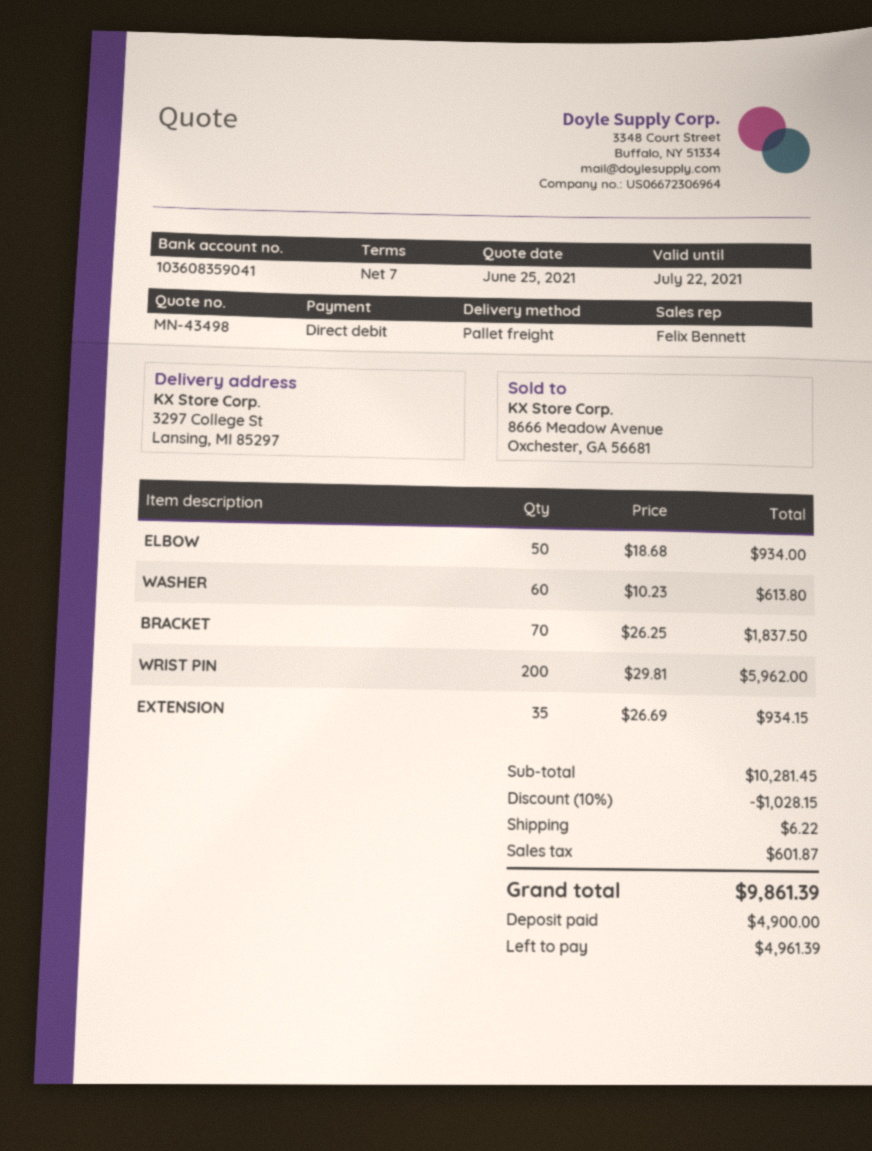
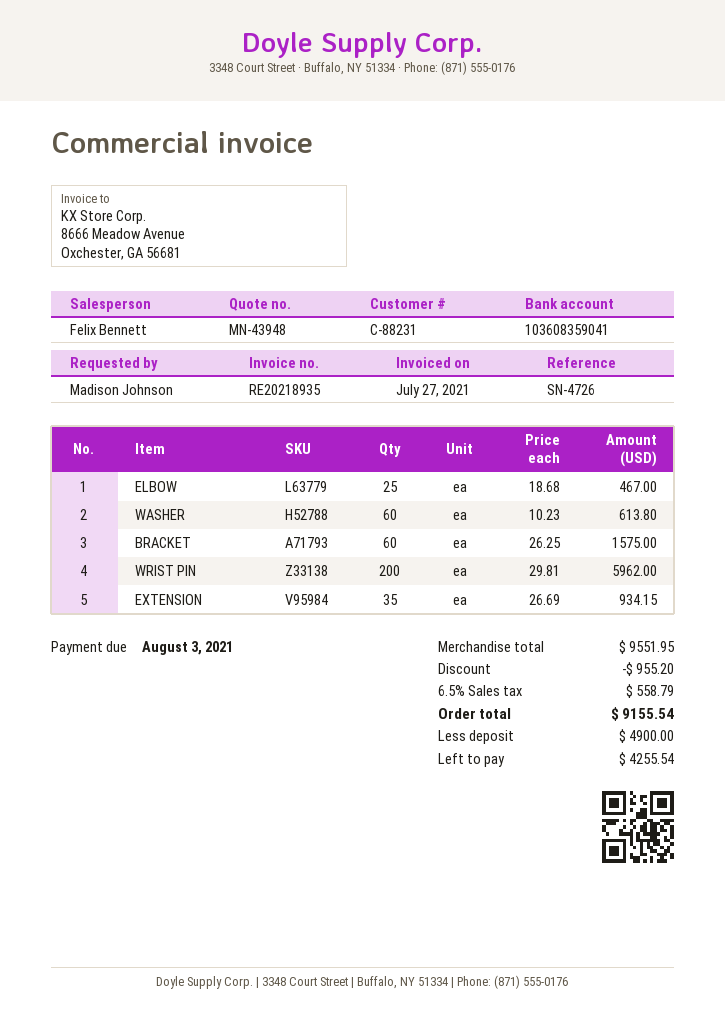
quote number: MN-43498 -> MN-43948
ELBOW: 50 x 18.68 = 934.00 -> 25 x 18.68 = 467.00
BRACKET: 70 x 26.25 = 1837.50 -> 60 x 26.25 = 1575.00
subtotal: 10281.45 -> 9551.95
discount: 1028.15 -> 955.20
shipping: 6.22 -> none
tax: 601.87 -> 558.79
total: 9861.39 -> 9155.54
balance: 4961.39 -> 4255.54

